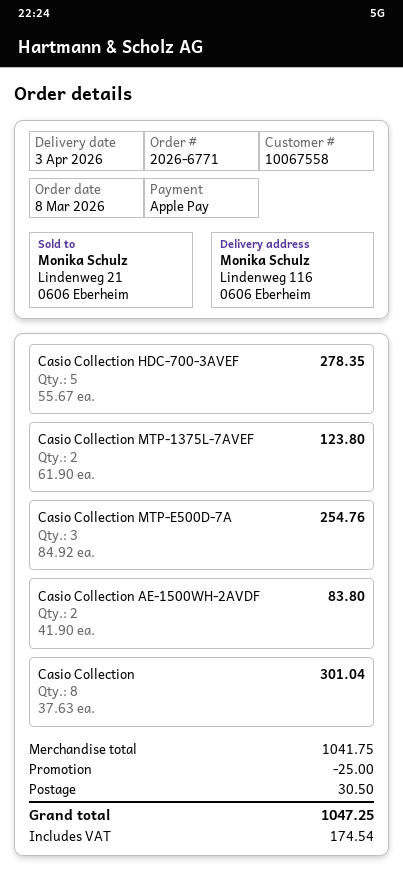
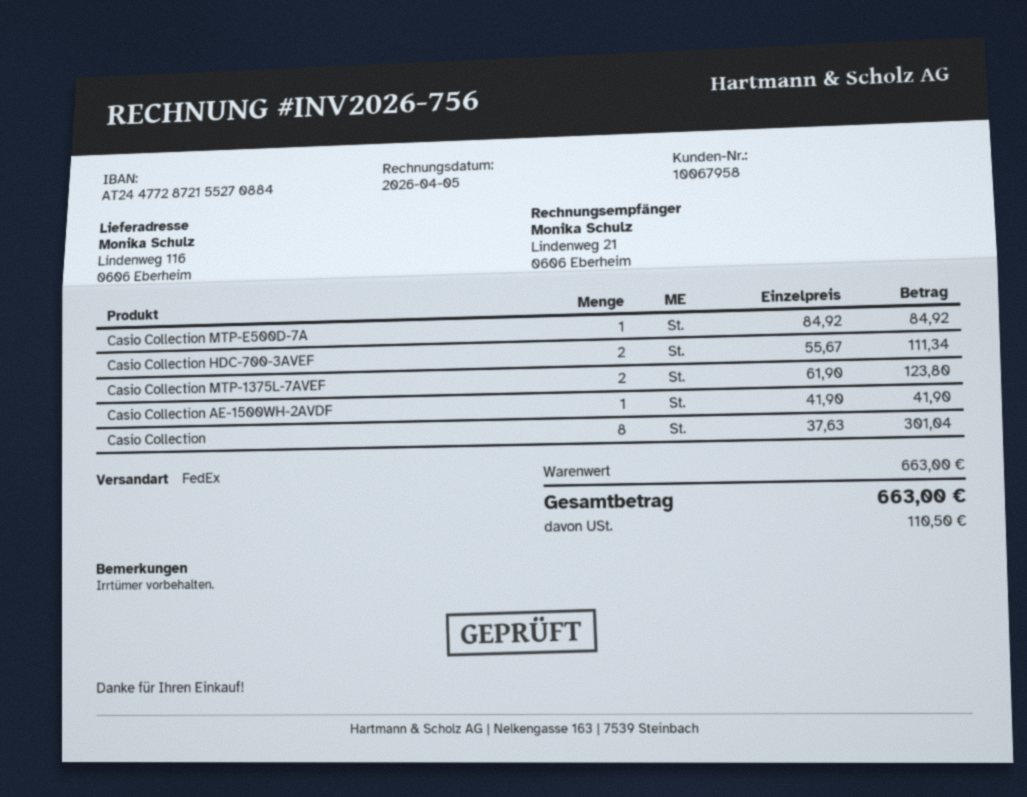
customer number: 10067558 -> 10067958
Casio Collection HDC-700-3AVEF: 5 x 55.67 = 278.35 -> 2 x 55.67 = 111.34
Casio Collection MTP-E500D-7A: 3 x 84.92 = 254.76 -> 1 x 84.92 = 84.92
Casio Collection AE-1500WH-2AVDF: 2 x 41.90 = 83.80 -> 1 x 41.90 = 41.90
subtotal: 1041.75 -> 663.00
discount: 25.00 -> none
shipping: 30.50 -> none
tax: 174.54 -> 110.50
total: 1047.25 -> 663.00

